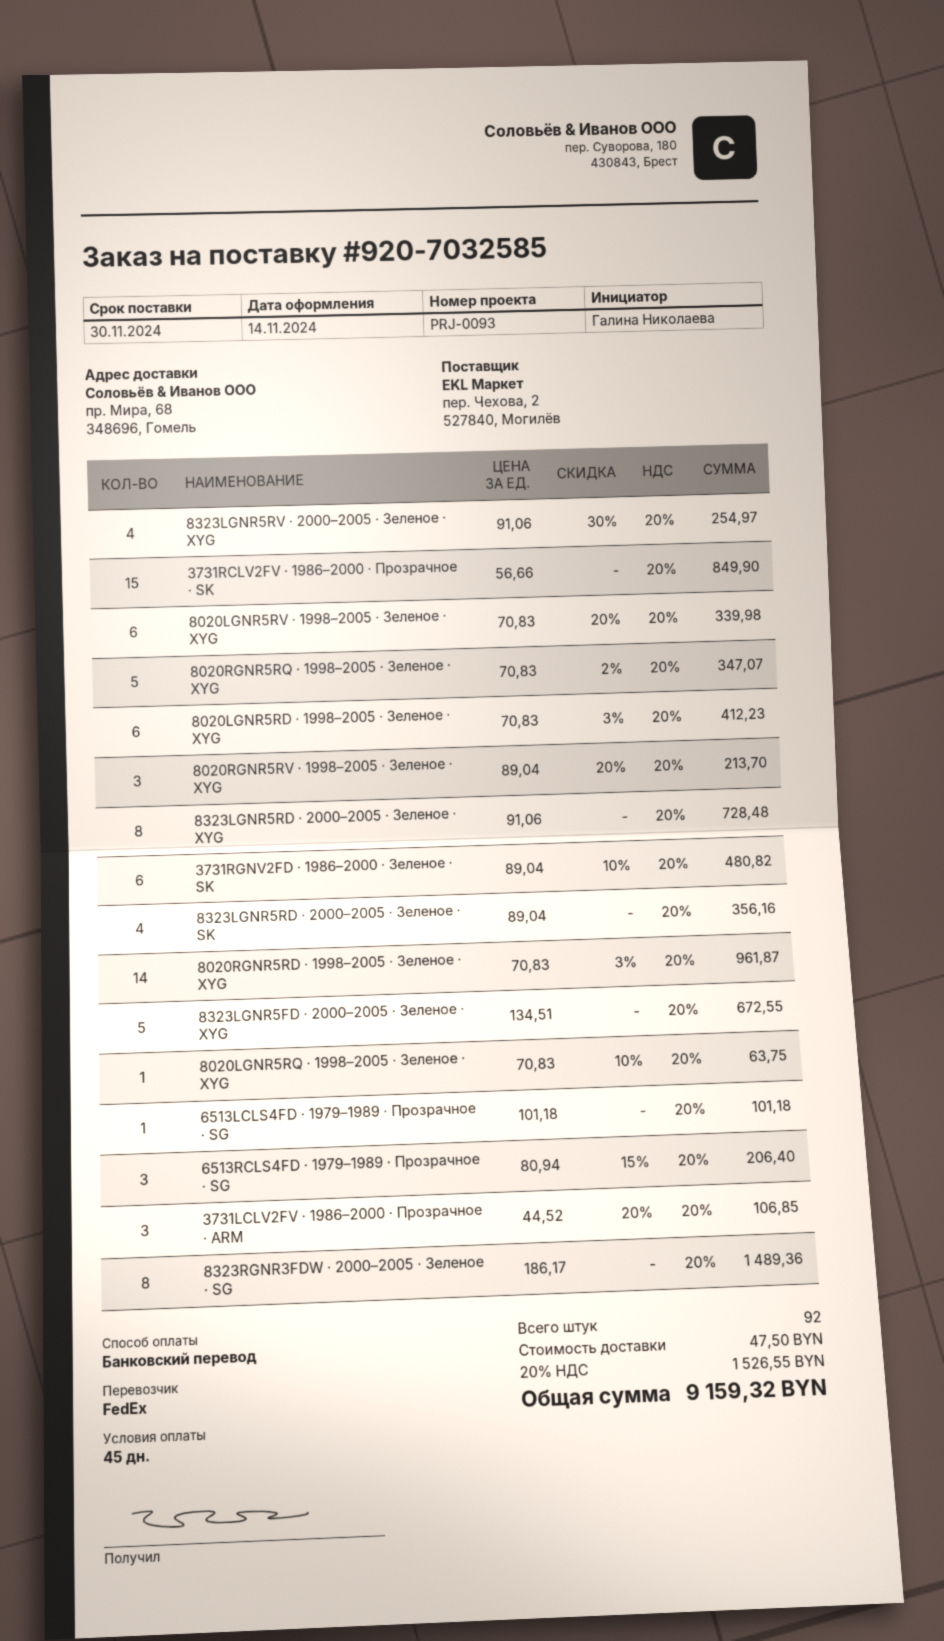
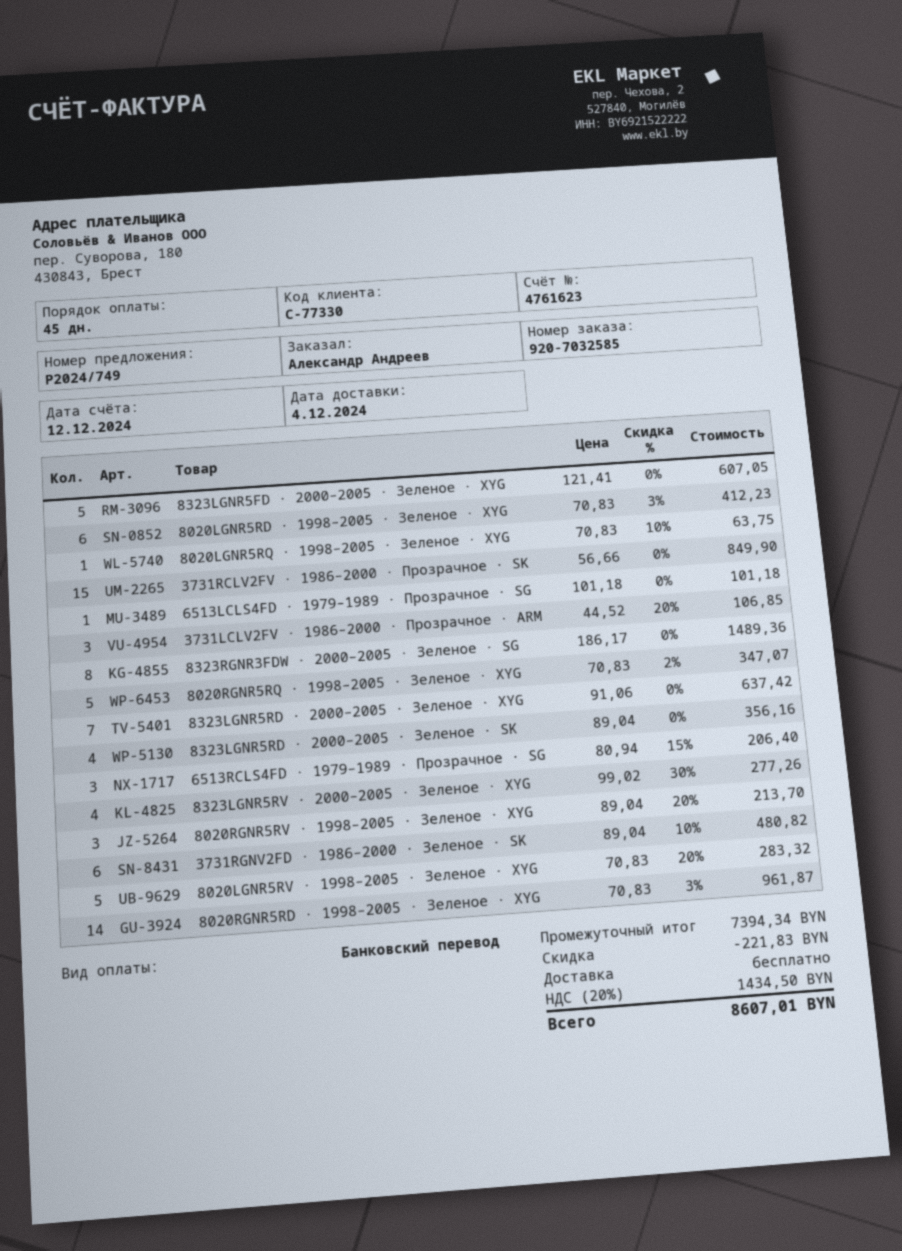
delivery date: 2024-11-30 -> 2024-12-04
ordered by: Галина Николаева -> Александр Андреев
8323LGNR5RV · 2000–2005 · Зеленое · XYG: 4 x 91.06 - 30% = 254.97 -> 4 x 99.02 - 30% = 277.26
8020LGNR5RV · 1998–2005 · Зеленое · XYG: 6 x 70.83 - 20% = 339.98 -> 5 x 70.83 - 20% = 283.32
8323LGNR5RD · 2000–2005 · Зеленое · XYG: 8 x 91.06 = 728.48 -> 7 x 91.06 = 637.42
8323LGNR5FD · 2000–2005 · Зеленое · XYG: 5 x 134.51 = 672.55 -> 5 x 121.41 = 607.05
discount: none -> 221.83
shipping: 47.50 -> 0.00
tax: 20% = 1526.55 -> 20% = 1434.50
total: 9159.32 -> 8607.01

